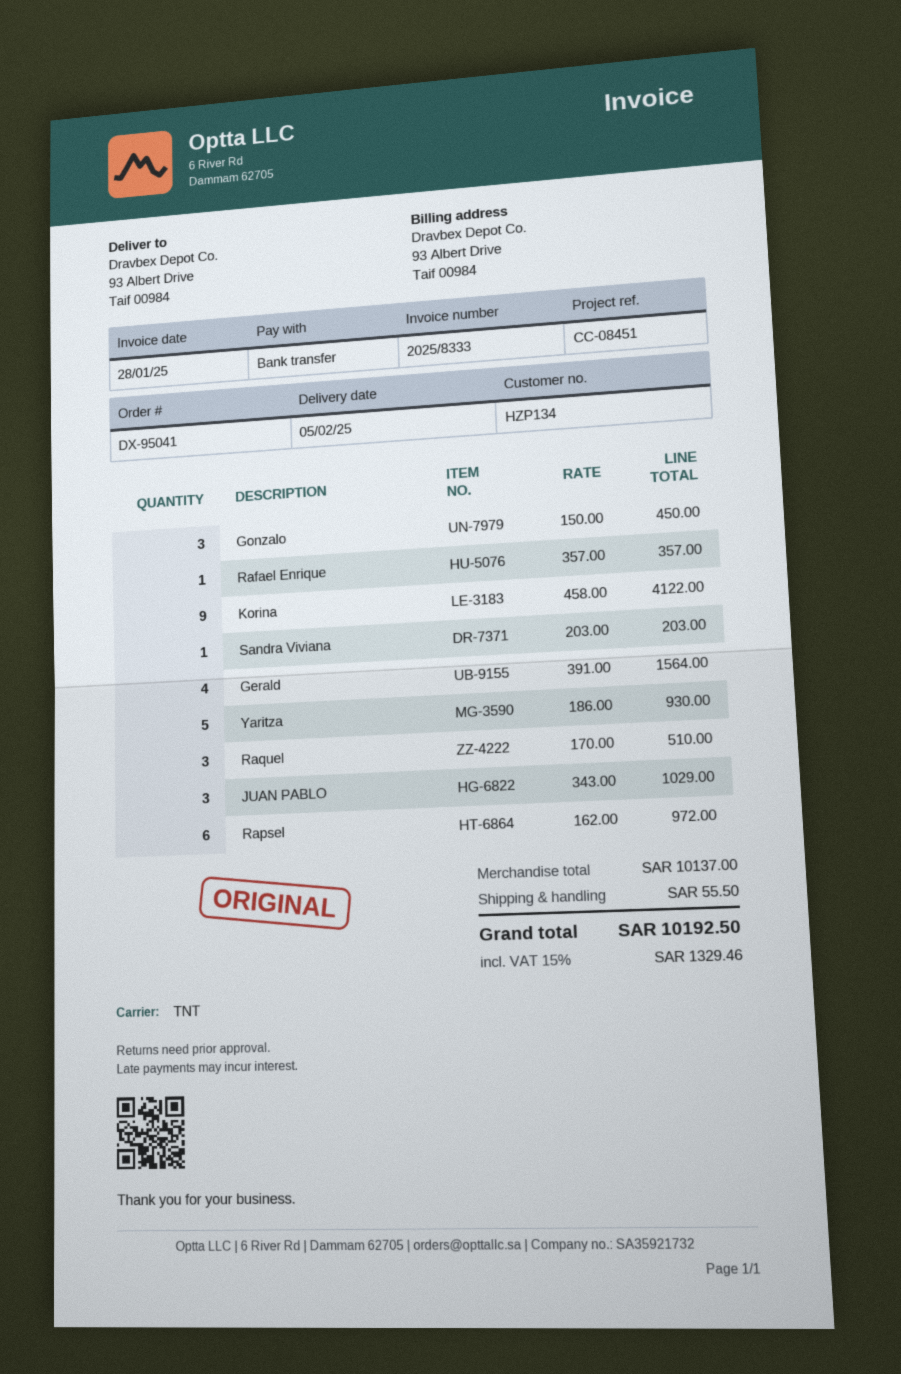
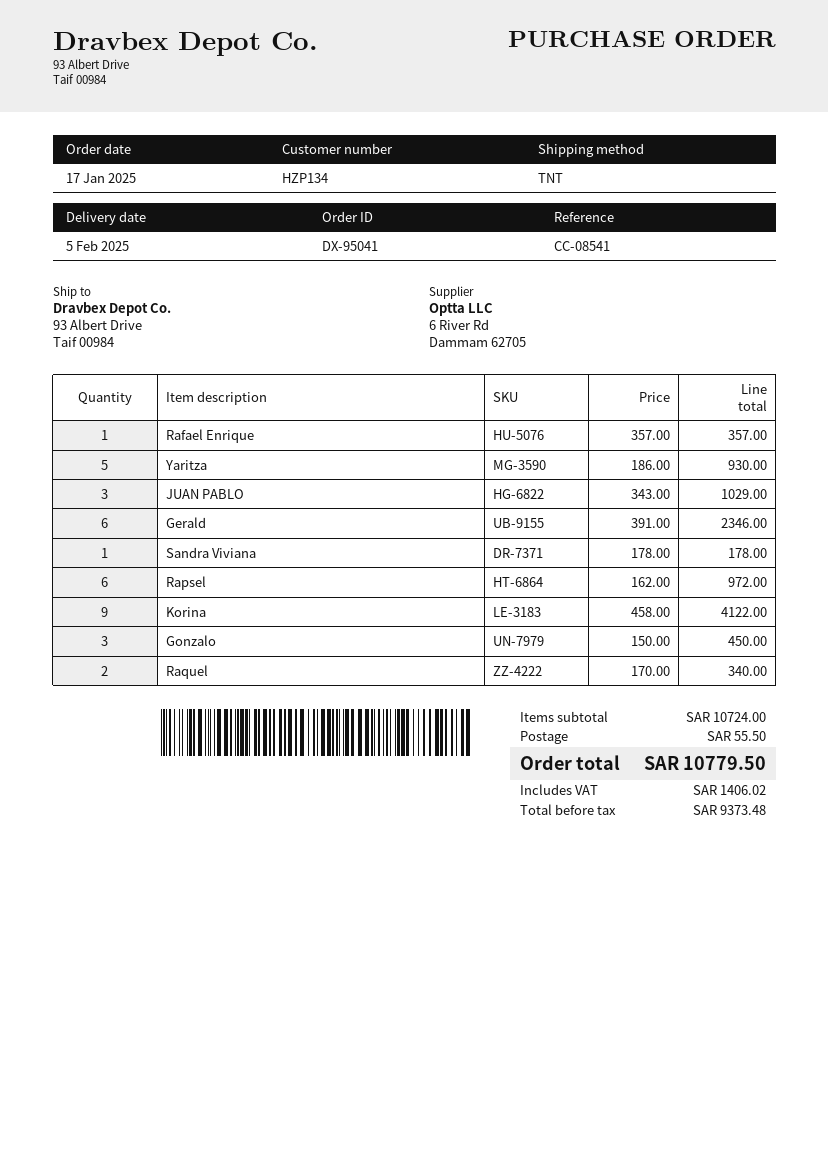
reference: CC-08451 -> CC-08541
Sandra Viviana: 1 x 203.00 = 203.00 -> 1 x 178.00 = 178.00
Gerald: 4 x 391.00 = 1564.00 -> 6 x 391.00 = 2346.00
Raquel: 3 x 170.00 = 510.00 -> 2 x 170.00 = 340.00
subtotal: 10137.00 -> 10724.00
tax: 1329.46 -> 1406.02
total: 10192.50 -> 10779.50

